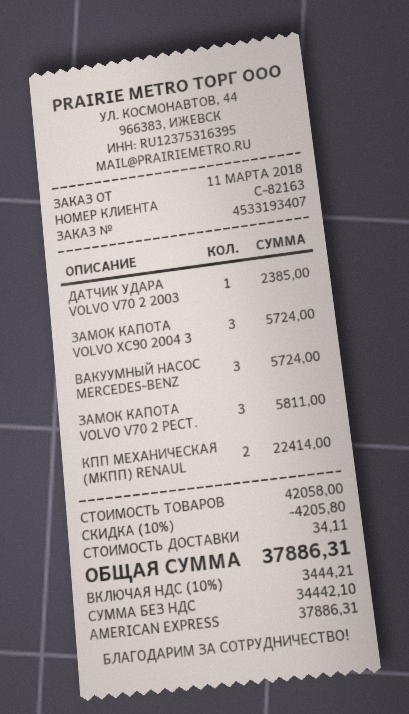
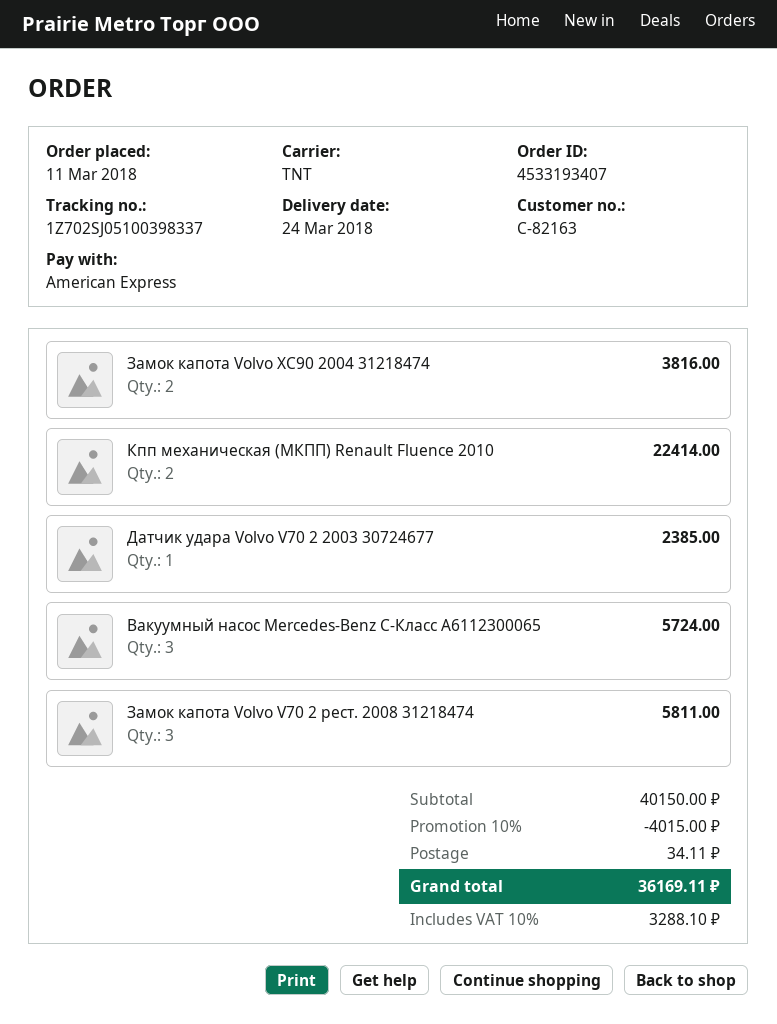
ЗАМОК КАПОТА VOLVO XC90 2004 3: 3 for 5724.00 -> 2 for 3816.00
subtotal: 42058.00 -> 40150.00
discount: 10% = 4205.80 -> 10% = 4015.00
tax: 10% = 3444.21 -> 10% = 3288.10
total: 37886.31 -> 36169.11

